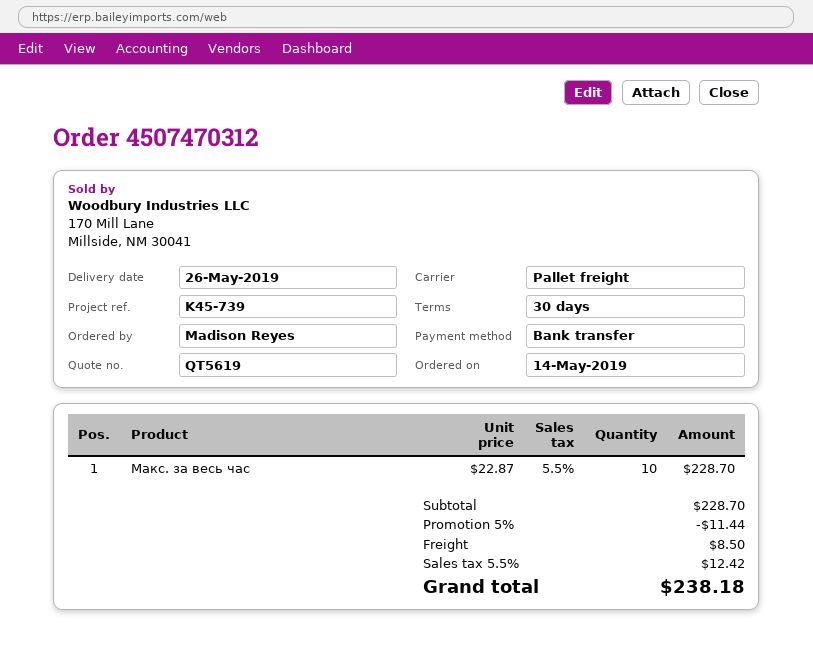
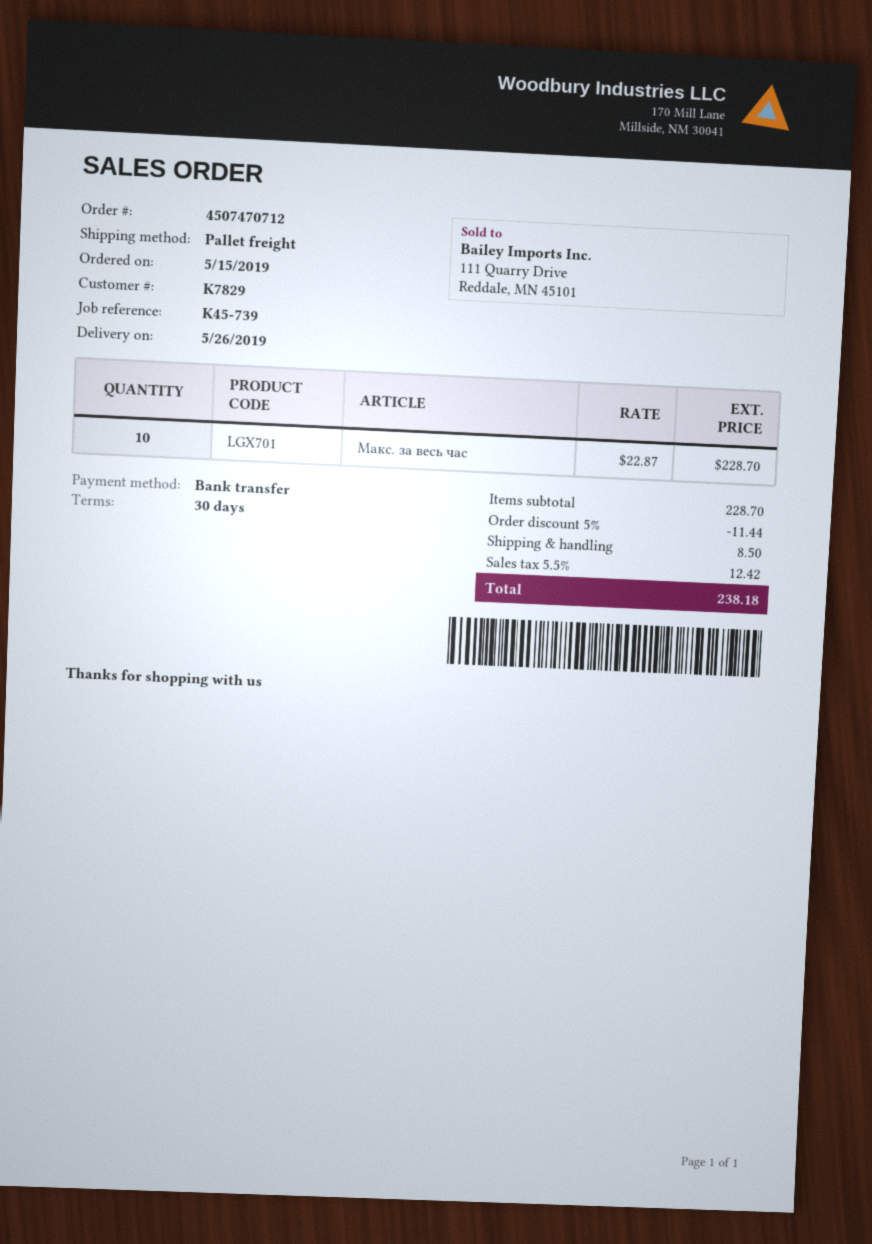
order number: 4507470312 -> 4507470712
order date: 2019-05-14 -> 2019-05-15

